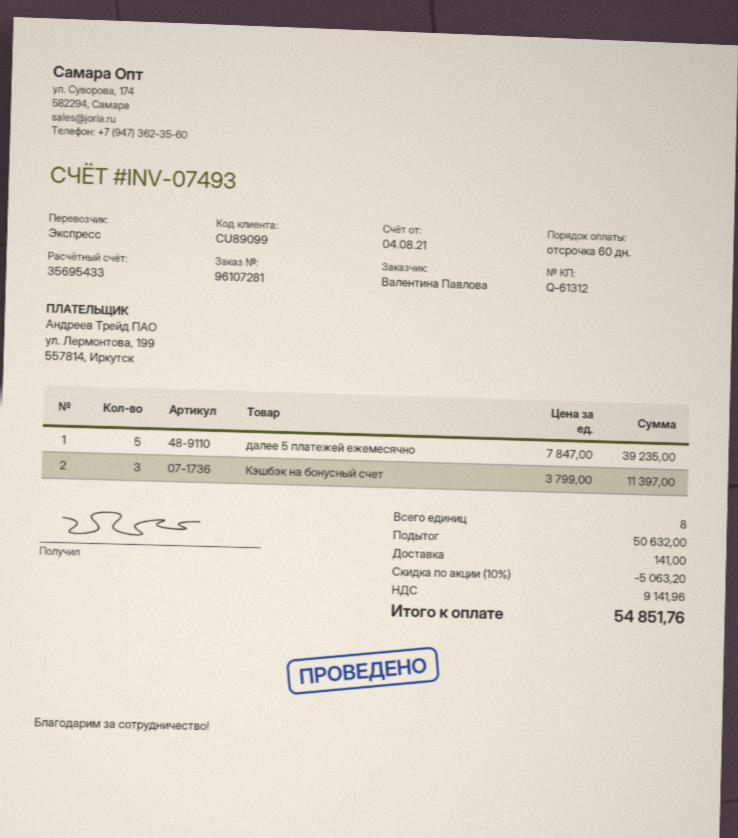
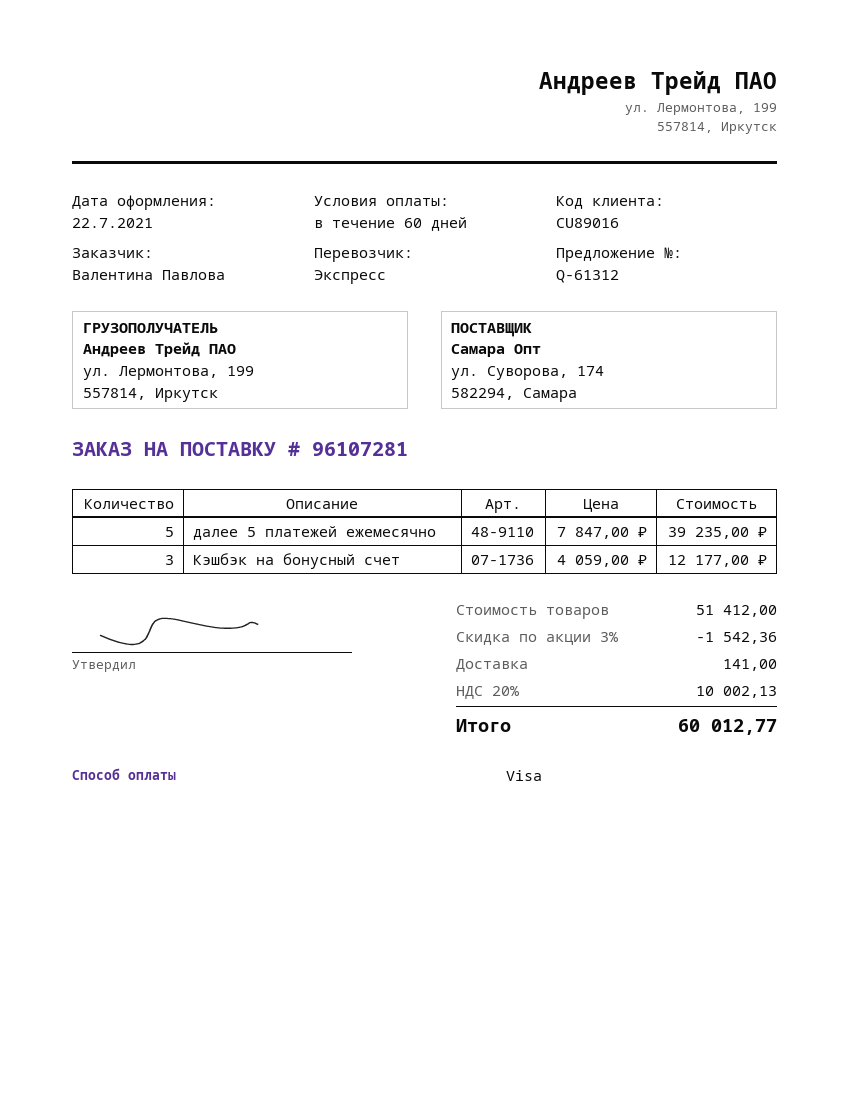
customer number: CU89099 -> CU89016
Кэшбэк на бонусный счет: 3 x 3799.00 = 11397.00 -> 3 x 4059.00 = 12177.00
subtotal: 50632.00 -> 51412.00
discount: 10% = 5063.20 -> 3% = 1542.36
tax: 9141.96 -> 10002.13
total: 54851.76 -> 60012.77

